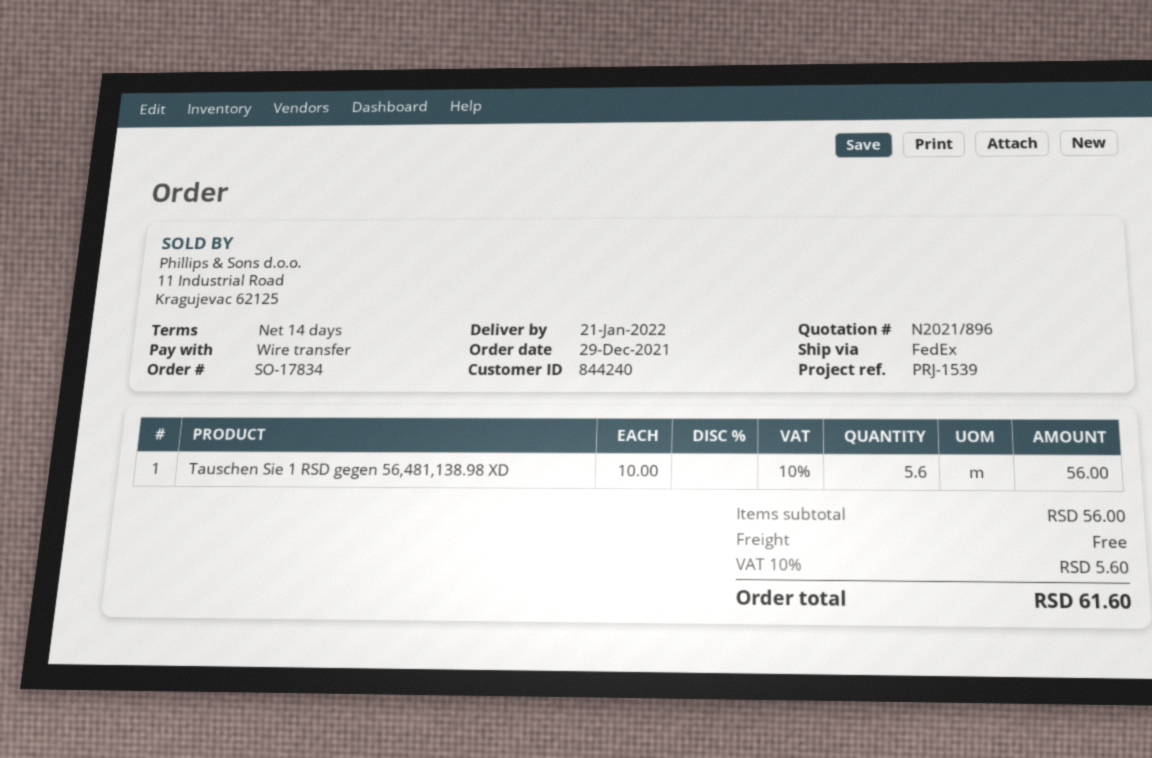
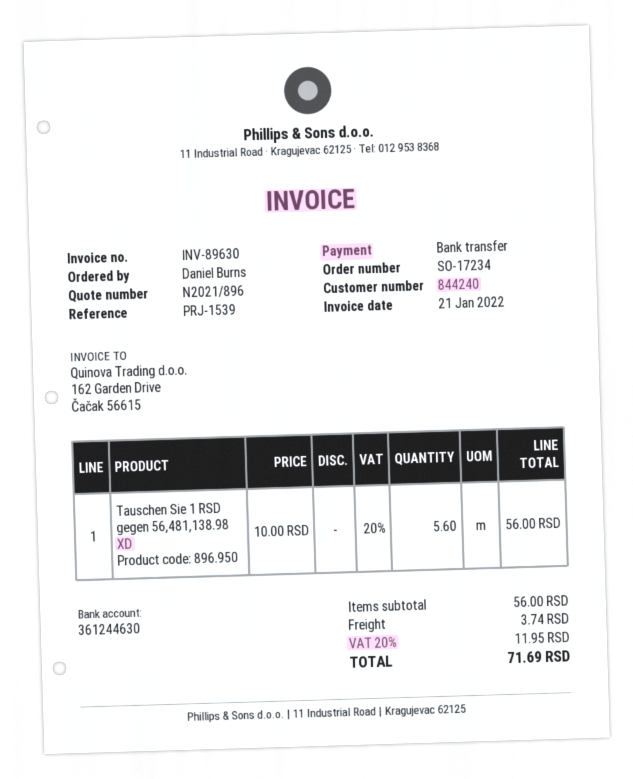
order number: SO-17834 -> SO-17234
shipping: 0.00 -> 3.74
tax: 10% = 5.60 -> 20% = 11.95
total: 61.60 -> 71.69

